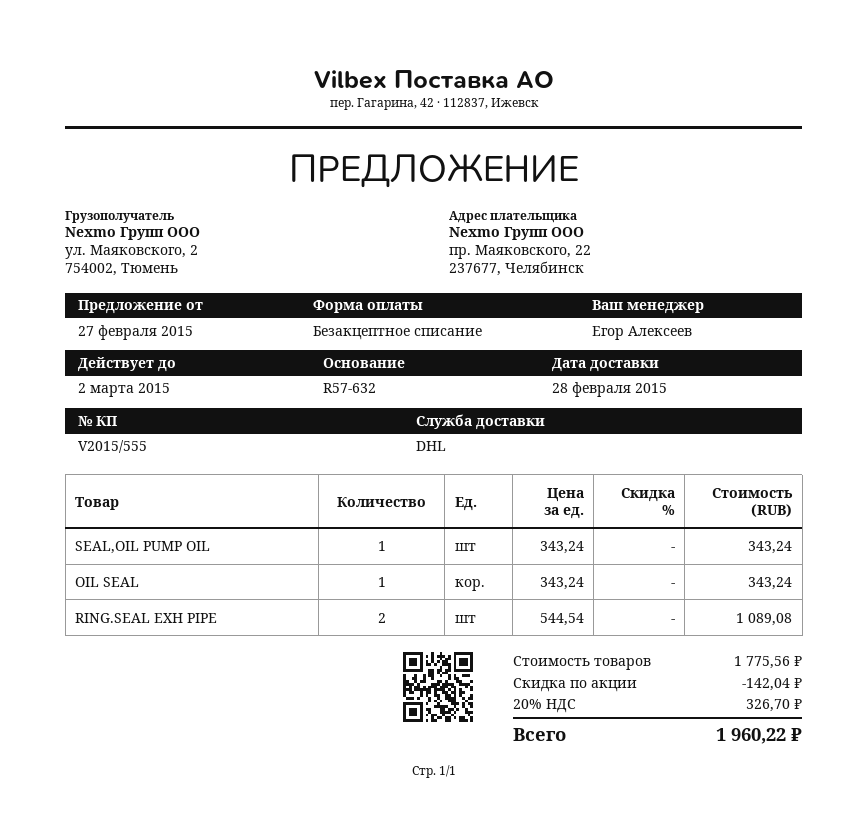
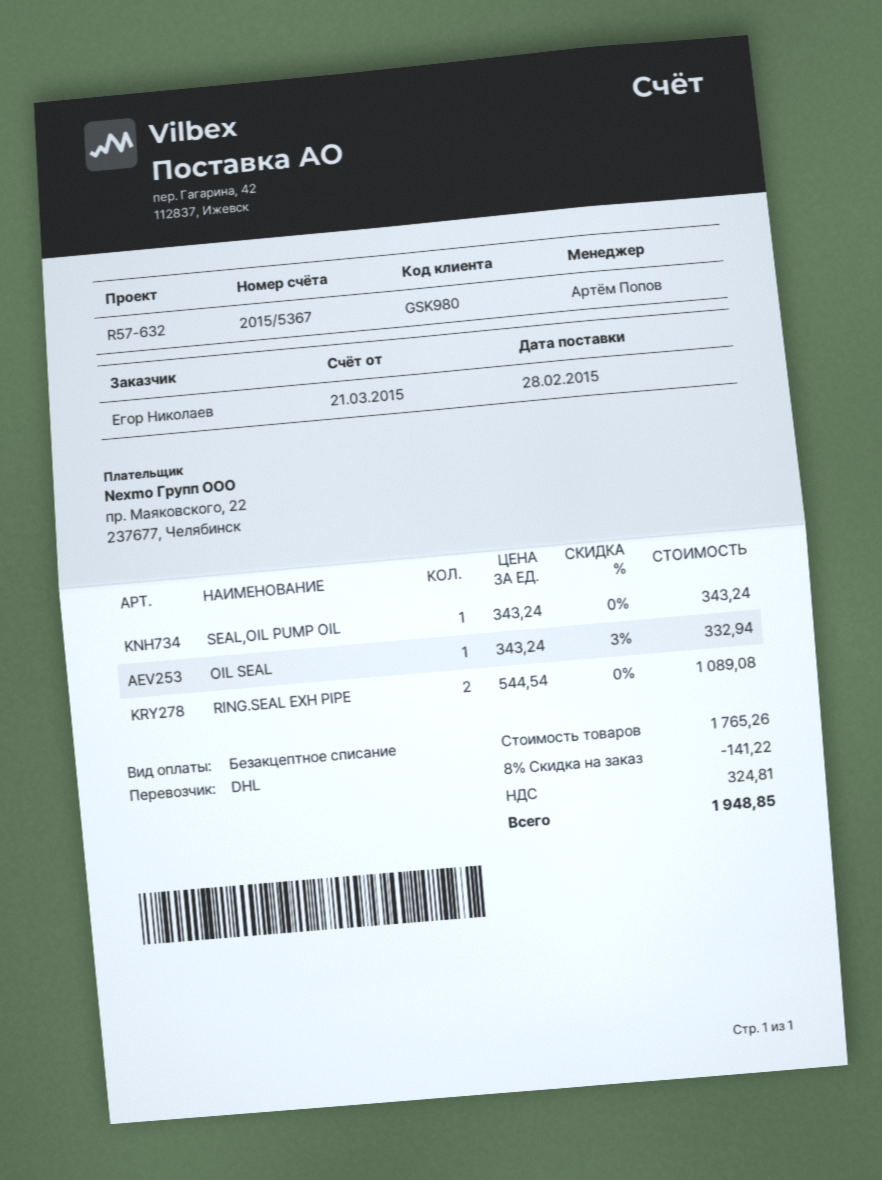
sales rep: Егор Алексеев -> Артём Попов
OIL SEAL: 1 x 343.24 = 343.24 -> 1 x 343.24 - 3% = 332.94
subtotal: 1775.56 -> 1765.26
discount: 142.04 -> 141.22
tax: 326.70 -> 324.81
total: 1960.22 -> 1948.85

